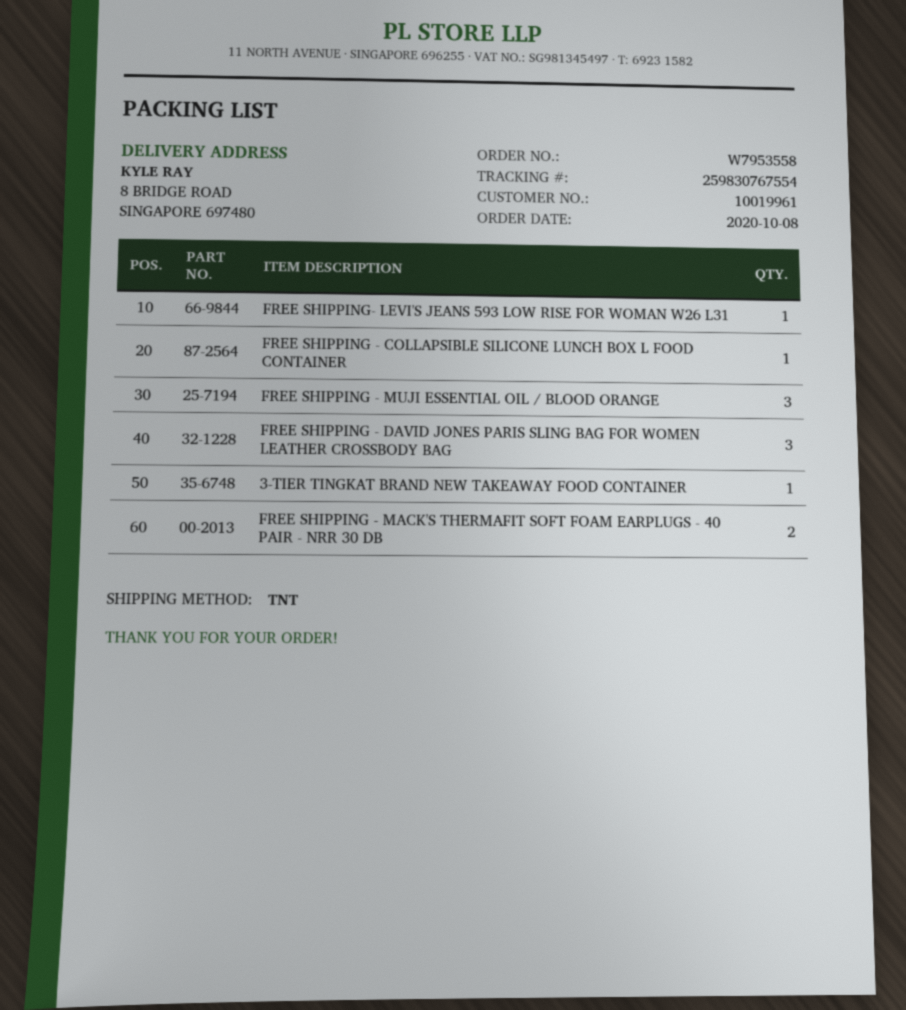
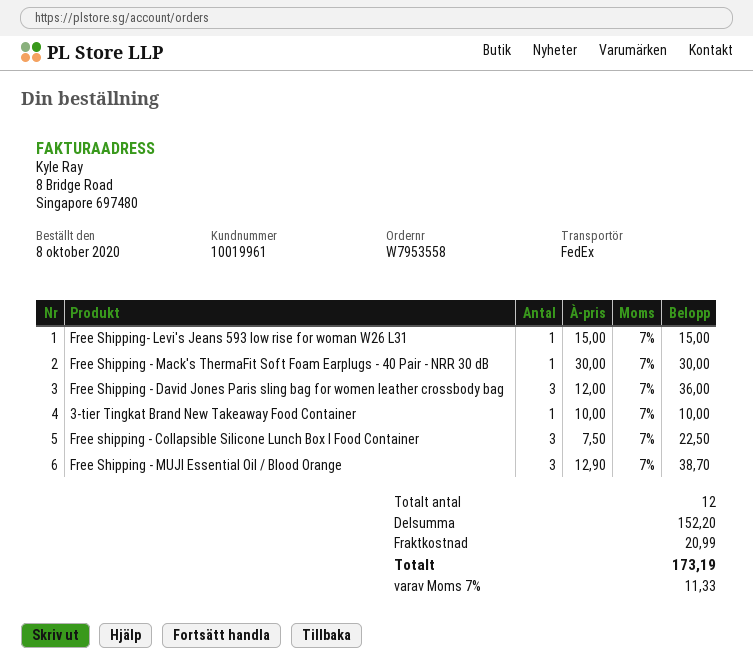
shipping method: TNT -> FedEx
FREE SHIPPING - COLLAPSIBLE SILICONE LUNCH BOX L FOOD CONTAINER: 1 -> 3
FREE SHIPPING - MACK'S THERMAFIT SOFT FOAM EARPLUGS - 40 PAIR - NRR 30 DB: 2 -> 1

